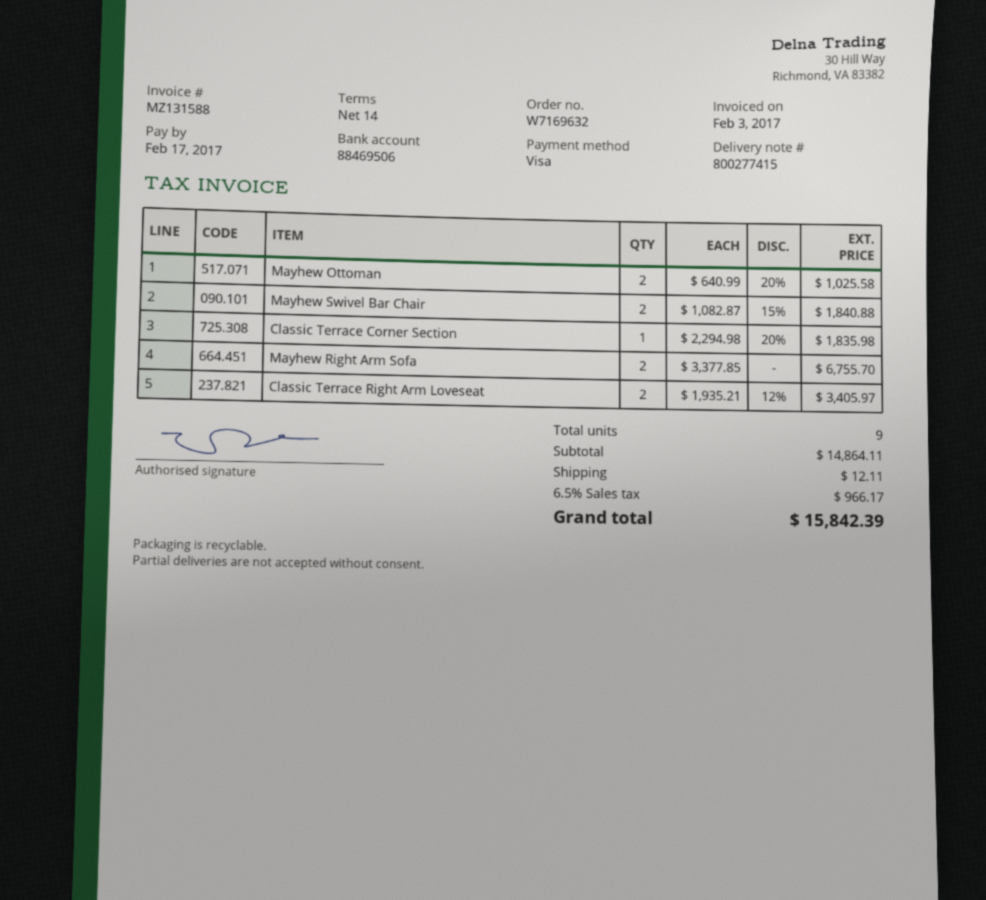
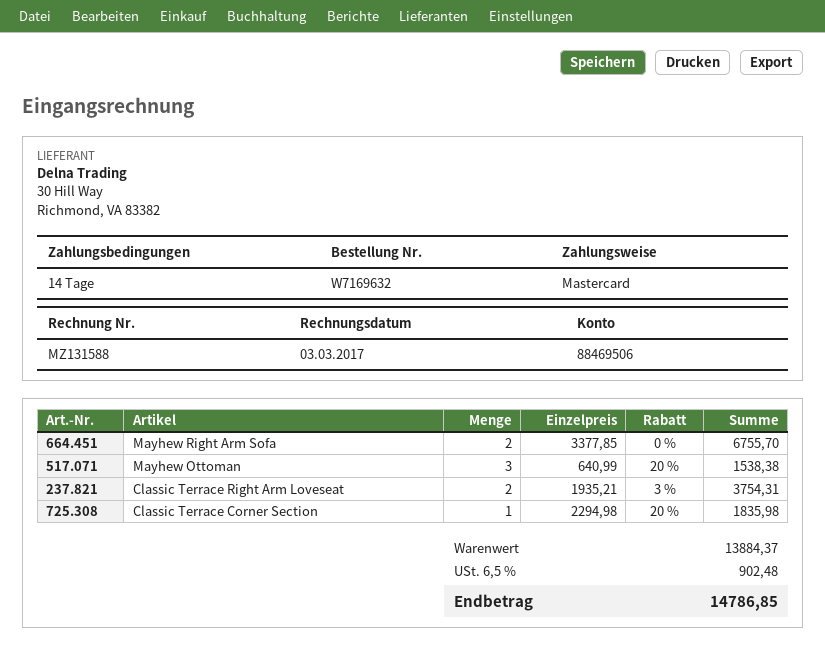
invoice date: 2017-02-03 -> 2017-03-03
payment method: Visa -> Mastercard
Mayhew Ottoman: 2 x 640.99 - 20% = 1025.58 -> 3 x 640.99 - 20% = 1538.38
Mayhew Swivel Bar Chair: 2 x 1082.87 - 15% = 1840.88 -> none
Classic Terrace Right Arm Loveseat: 2 x 1935.21 - 12% = 3405.97 -> 2 x 1935.21 - 3% = 3754.31
subtotal: 14864.11 -> 13884.37
shipping: 12.11 -> none
tax: 6.5% = 966.17 -> 6.5% = 902.48
total: 15842.39 -> 14786.85

